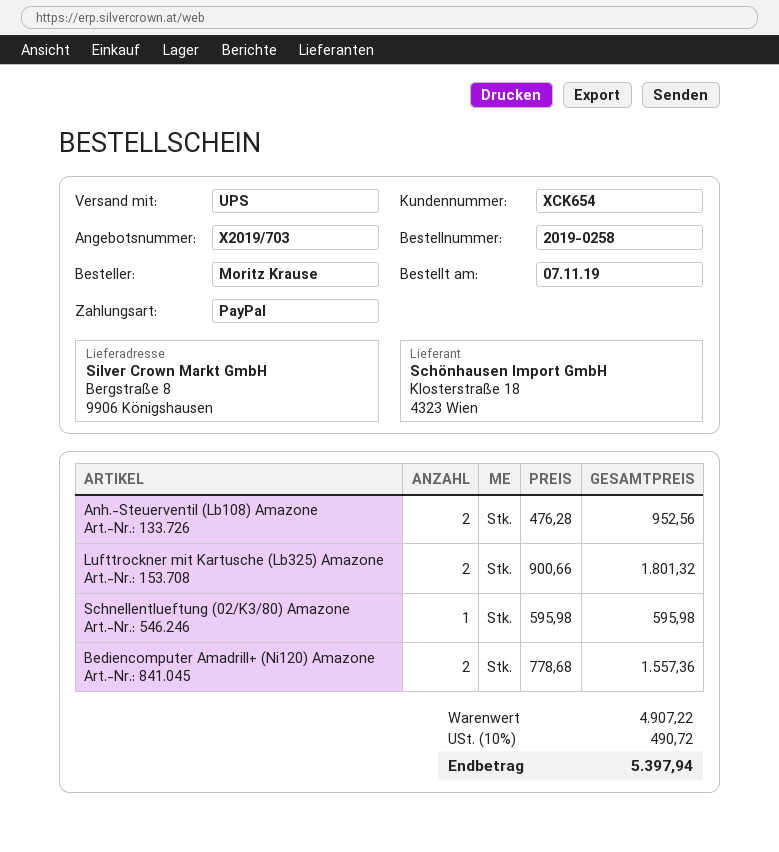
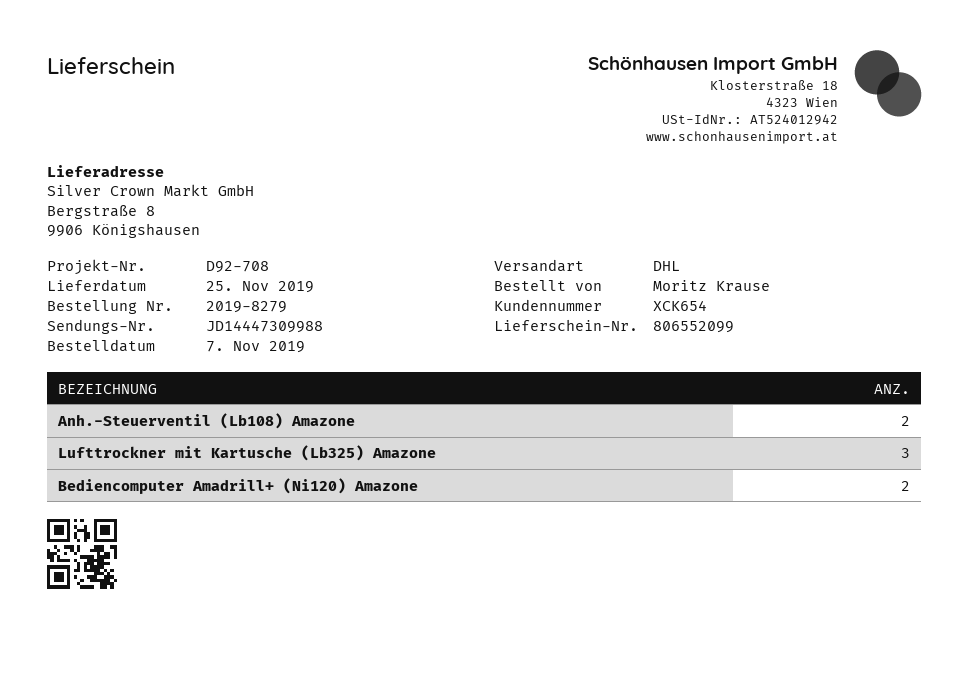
order number: 2019-0258 -> 2019-8279
shipping method: UPS -> DHL
Lufttrockner mit Kartusche (Lb325) Amazone: 2 -> 3
Schnellentlueftung (02/K3/80) Amazone: 1 -> none

